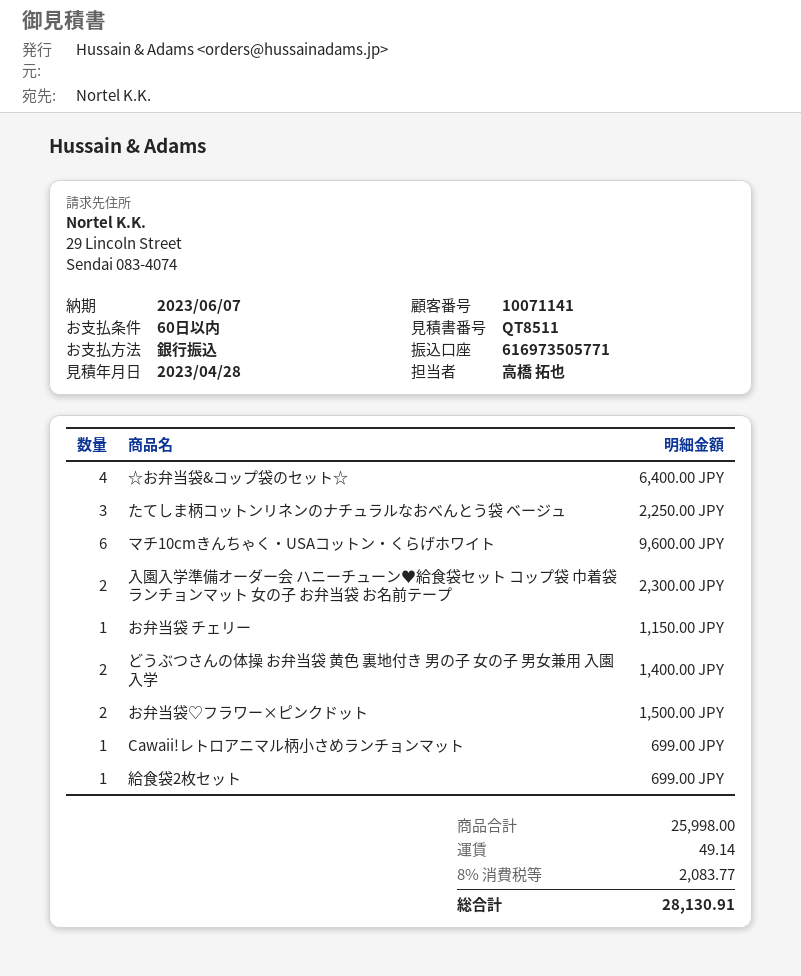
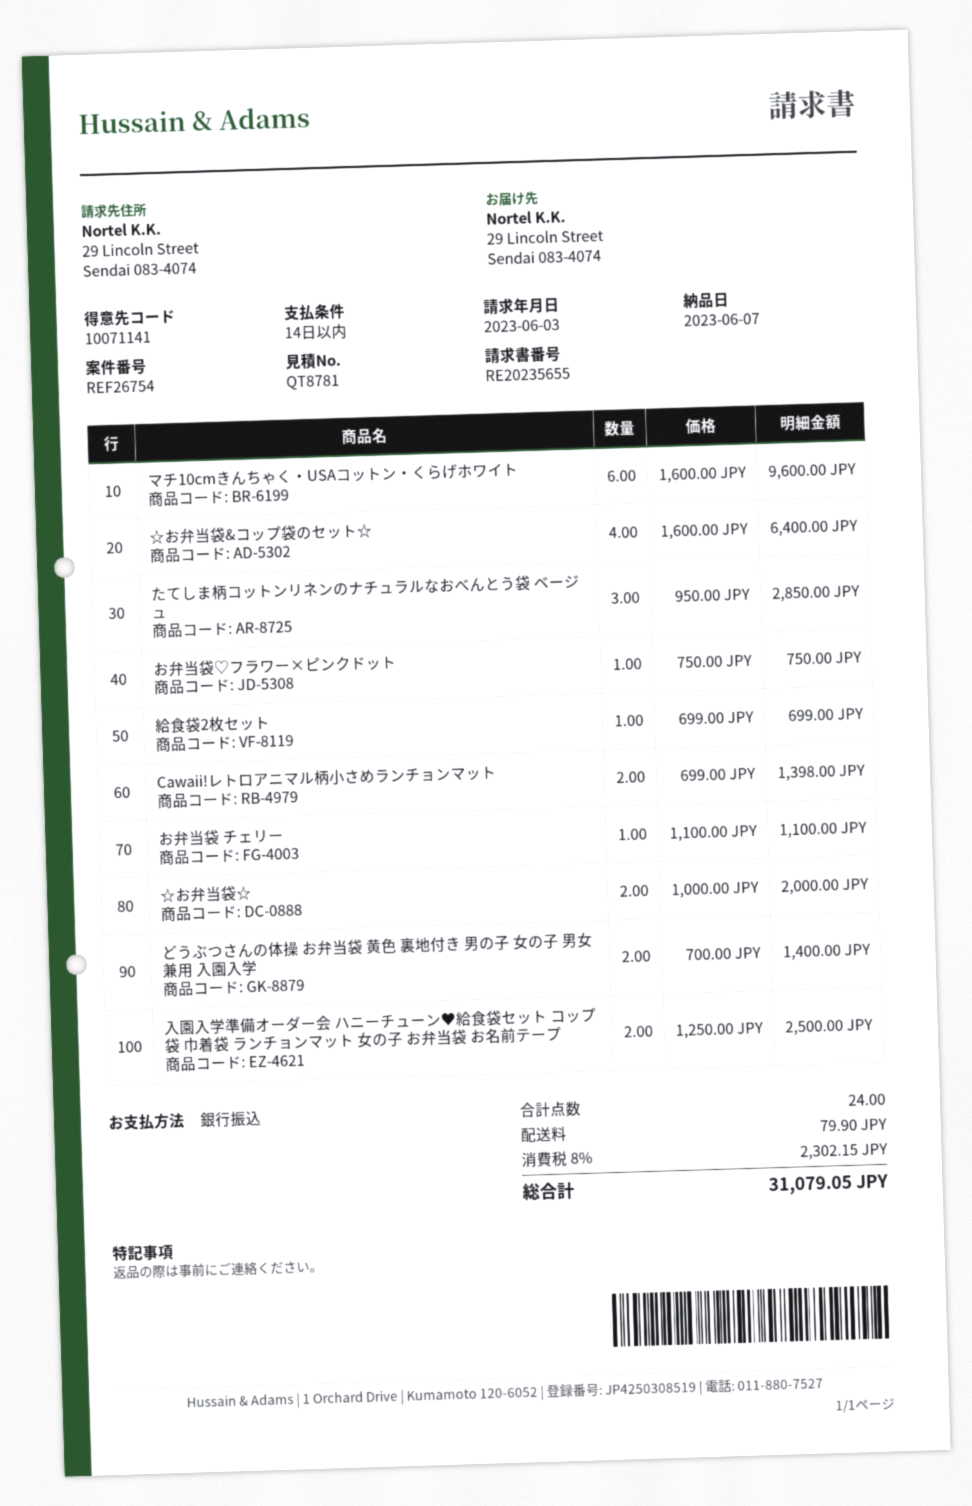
quote number: QT8511 -> QT8781
payment terms: 60 days -> 14 days
たてしま柄コットンリネンのナチュラルなおべんとう袋 ベージュ: 3 for 2250.00 -> 3 for 2850.00
入園入学準備オーダー会 ハニーチューン♥給食袋セット コップ袋 巾着袋 ランチョンマット 女の子 お弁当袋 お名前テープ: 2 for 2300.00 -> 2 for 2500.00
お弁当袋 チェリー: 1 for 1150.00 -> 1 for 1100.00
お弁当袋♡フラワー×ピンクドット: 2 for 1500.00 -> 1 for 750.00
Cawaii!レトロアニマル柄小さめランチョンマット: 1 for 699.00 -> 2 for 1398.00
☆お弁当袋☆: none -> 2 for 2000.00
shipping: 49.14 -> 79.90
tax: 8% = 2083.77 -> 8% = 2302.15
total: 28130.91 -> 31079.05

